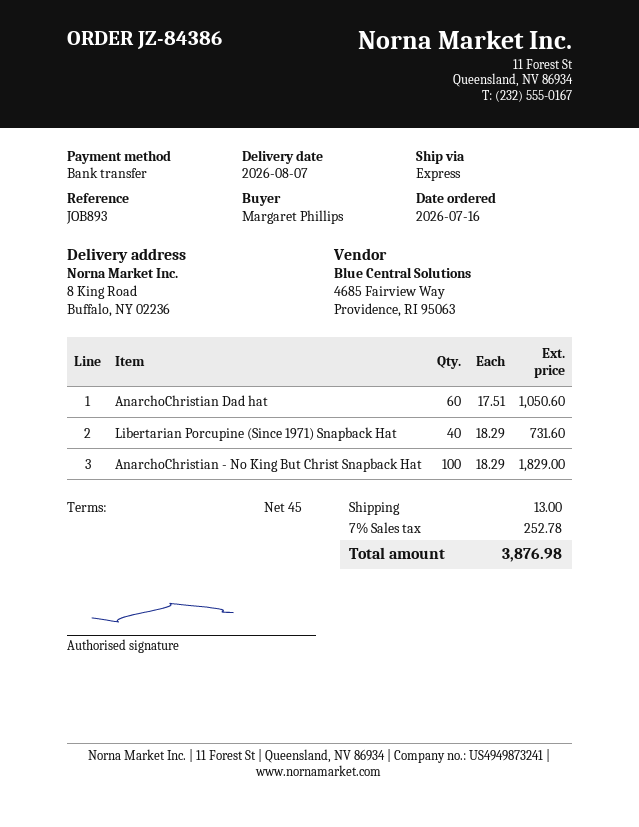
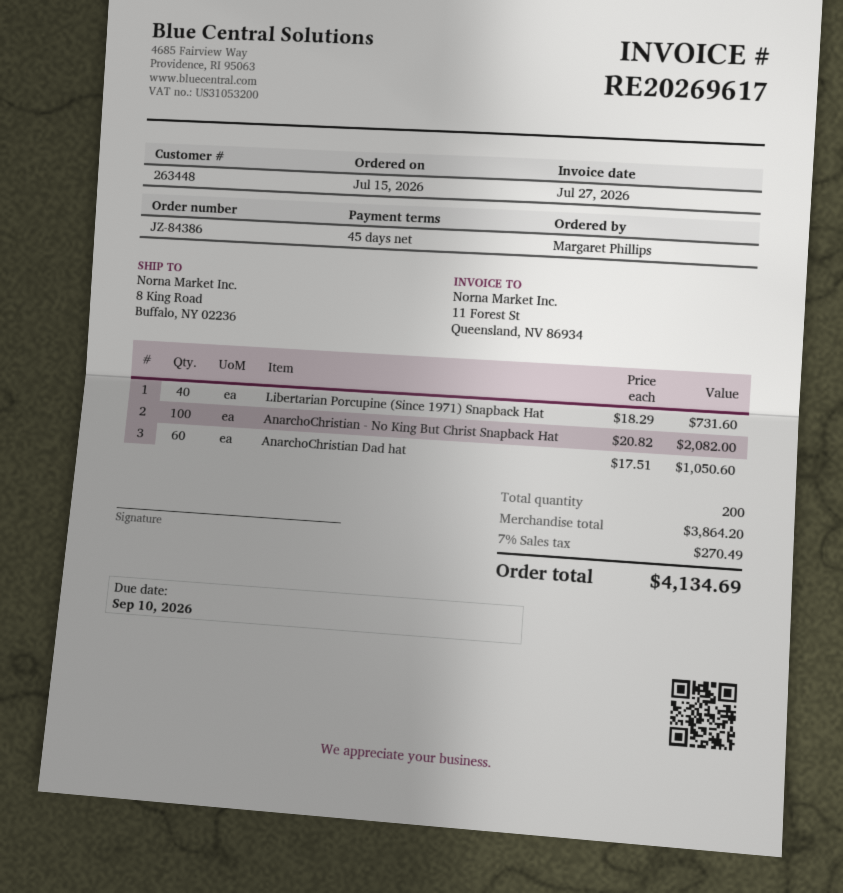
order date: 2026-07-16 -> 2026-07-15
AnarchoChristian - No King But Christ Snapback Hat: 100 x 18.29 = 1829.00 -> 100 x 20.82 = 2082.00
shipping: 13.00 -> none
tax: 7% = 252.78 -> 7% = 270.49
total: 3876.98 -> 4134.69

